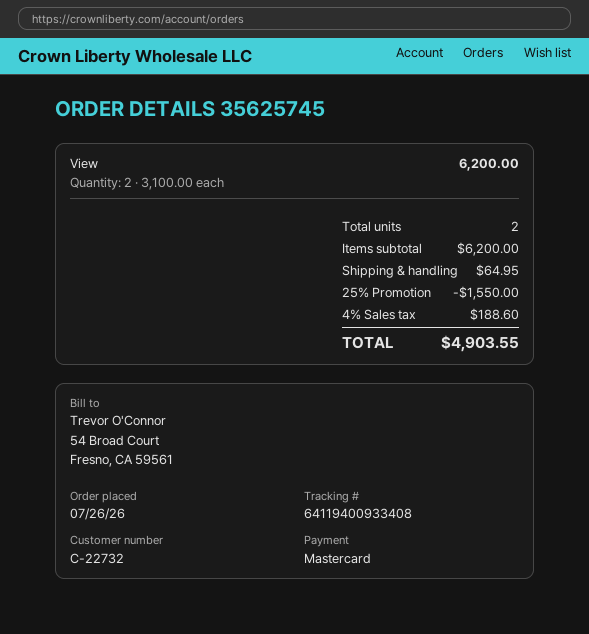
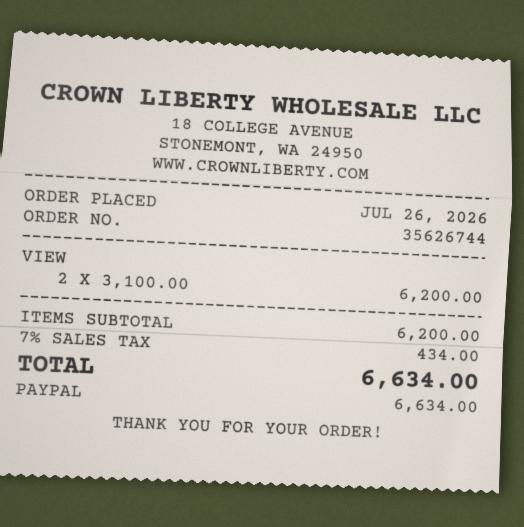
order number: 35625745 -> 35626744
payment method: Mastercard -> PayPal
discount: 25% = 1550.00 -> none
shipping: 64.95 -> none
tax: 4% = 188.60 -> 7% = 434.00
total: 4903.55 -> 6634.00

